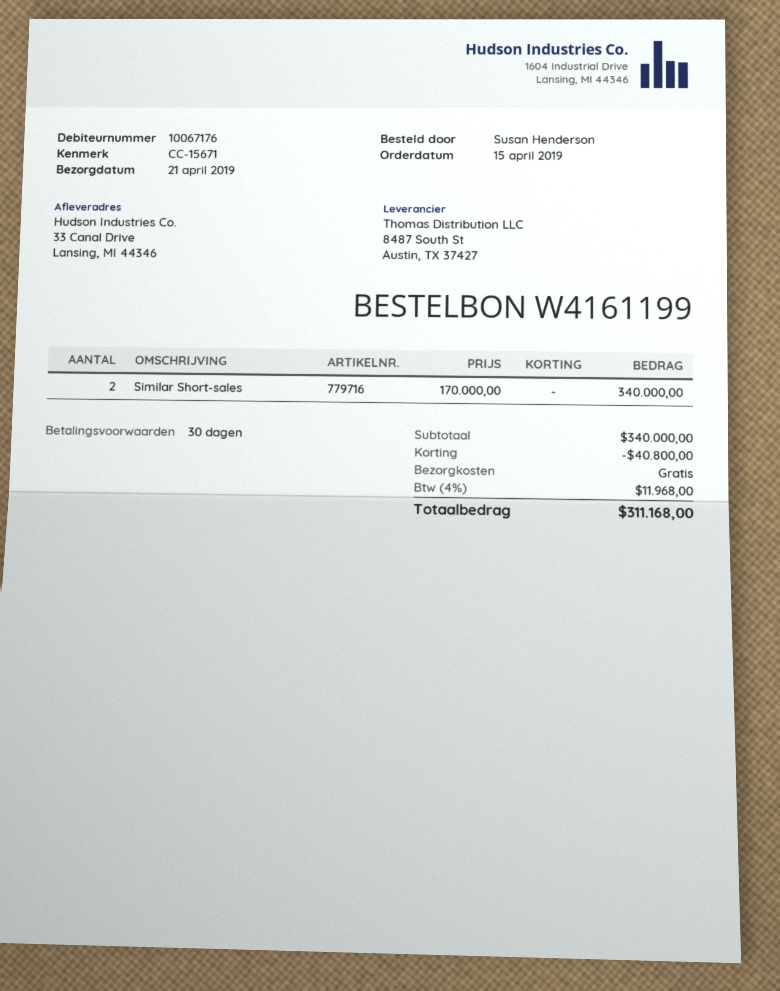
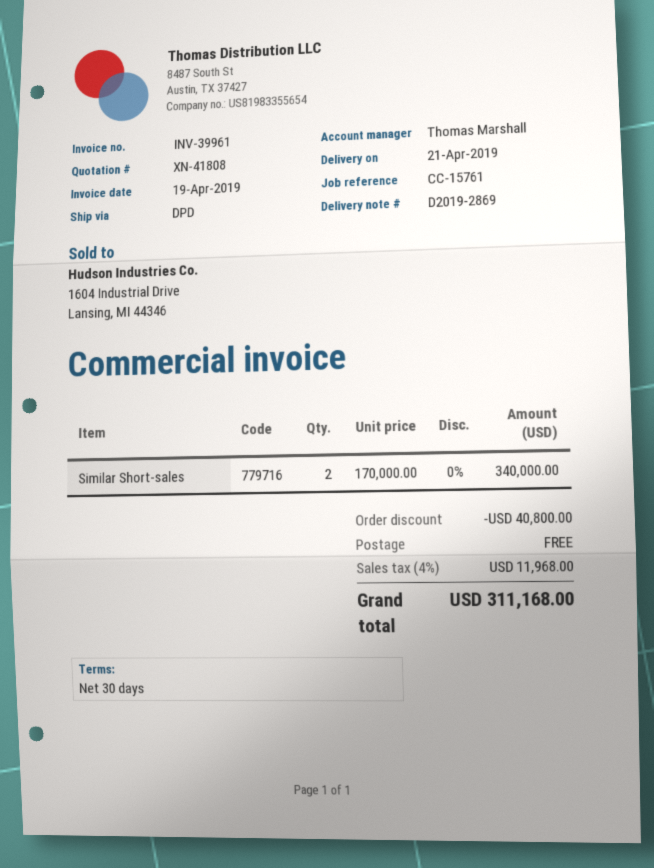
reference: CC-15671 -> CC-15761

